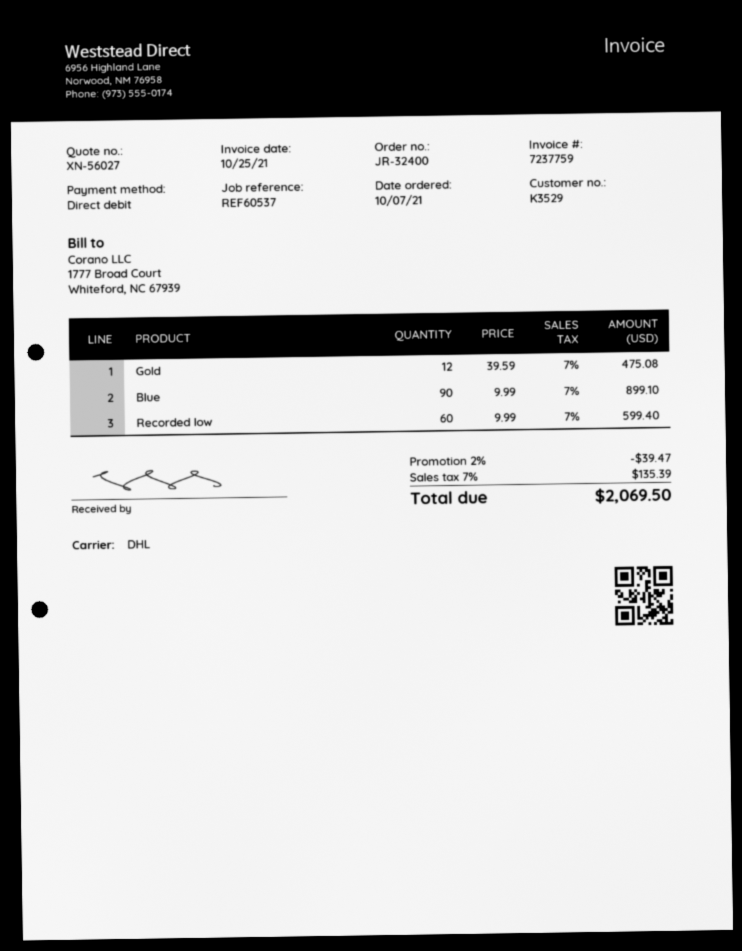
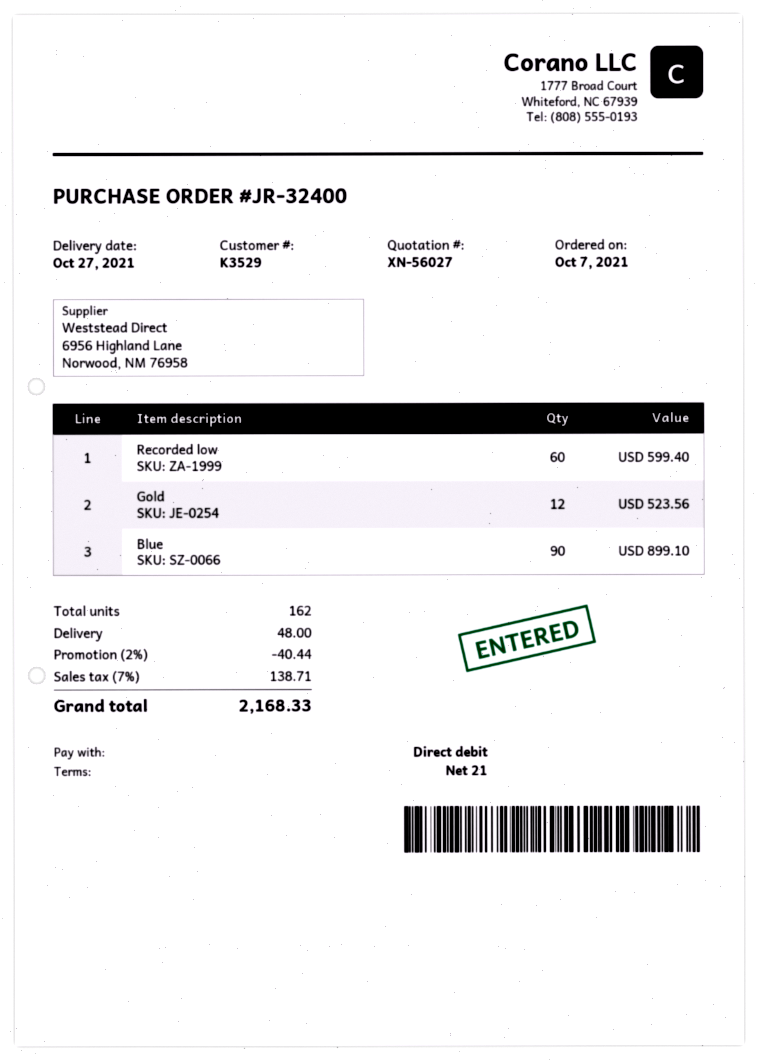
Gold: 12 for 475.08 -> 12 for 523.56
discount: 2% = 39.47 -> 2% = 40.44
shipping: none -> 48.00
tax: 7% = 135.39 -> 7% = 138.71
total: 2069.50 -> 2168.33

